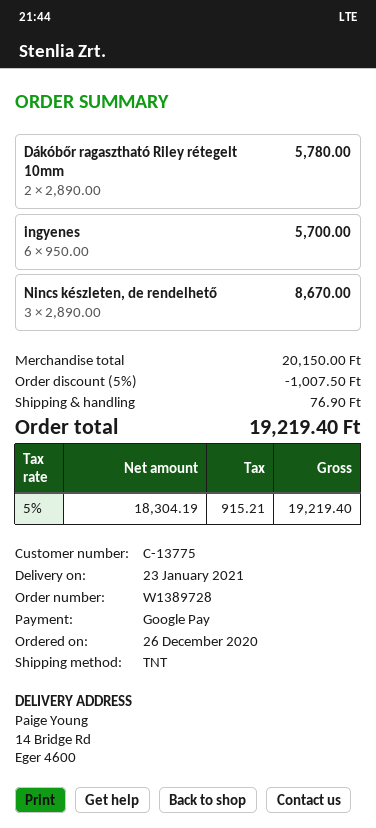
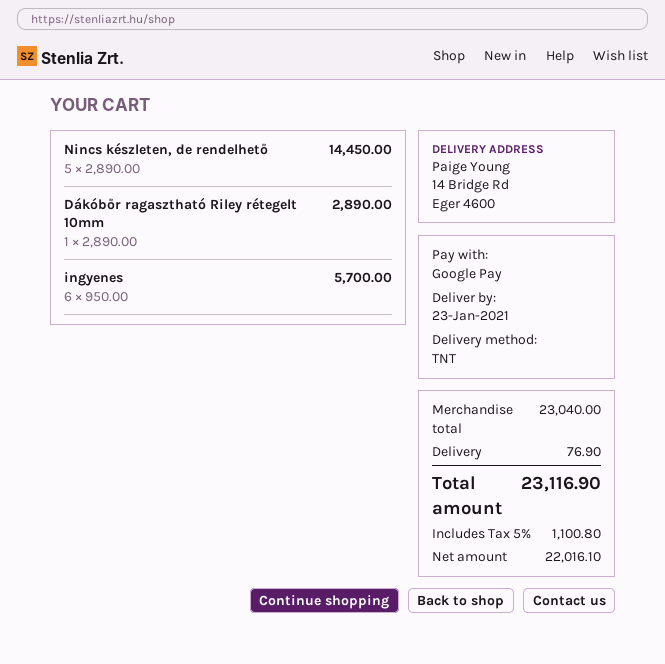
Dákóbőr ragasztható Riley rétegelt 10mm: 2 x 2890.00 = 5780.00 -> 1 x 2890.00 = 2890.00
Nincs készleten, de rendelhető: 3 x 2890.00 = 8670.00 -> 5 x 2890.00 = 14450.00
subtotal: 20150.00 -> 23040.00
discount: 5% = 1007.50 -> none
net: 18304.19 -> 22016.10
tax: 5% = 915.21 -> 5% = 1100.80
total: 19219.40 -> 23116.90

